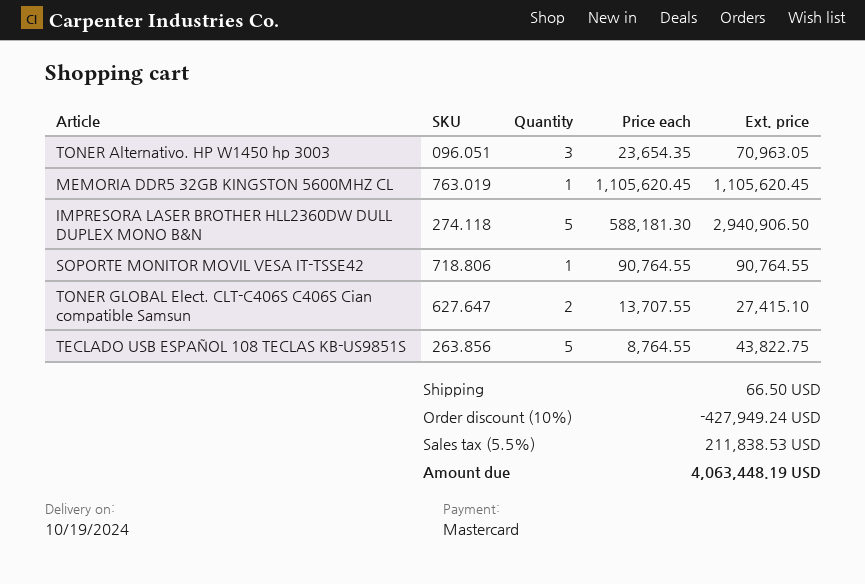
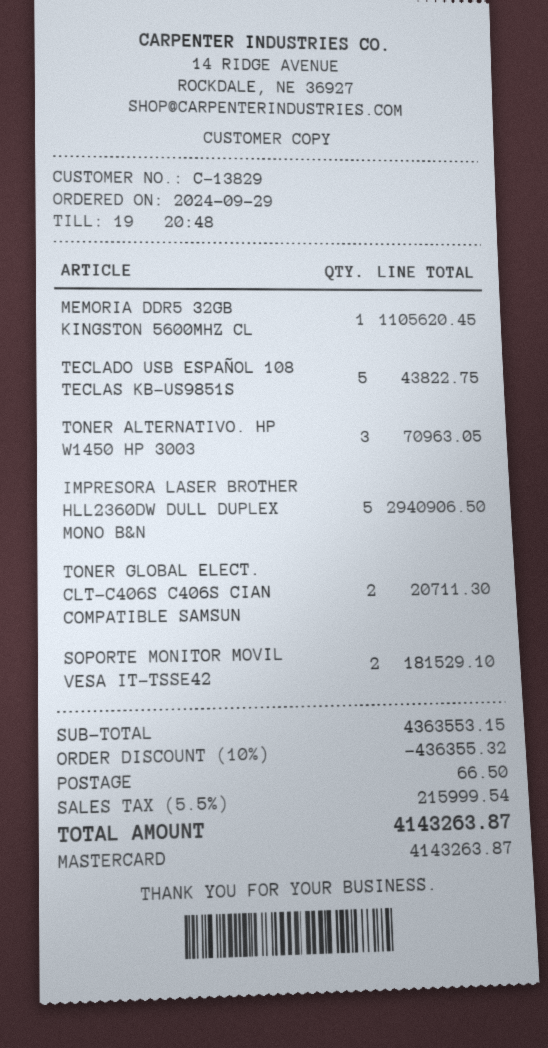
SOPORTE MONITOR MOVIL VESA IT-TSSE42: 1 for 90764.55 -> 2 for 181529.10
TONER GLOBAL Elect. CLT-C406S C406S Cian compatible Samsun: 2 for 27415.10 -> 2 for 20711.30
discount: 10% = 427949.24 -> 10% = 436355.32
tax: 5.5% = 211838.53 -> 5.5% = 215999.54
total: 4063448.19 -> 4143263.87

